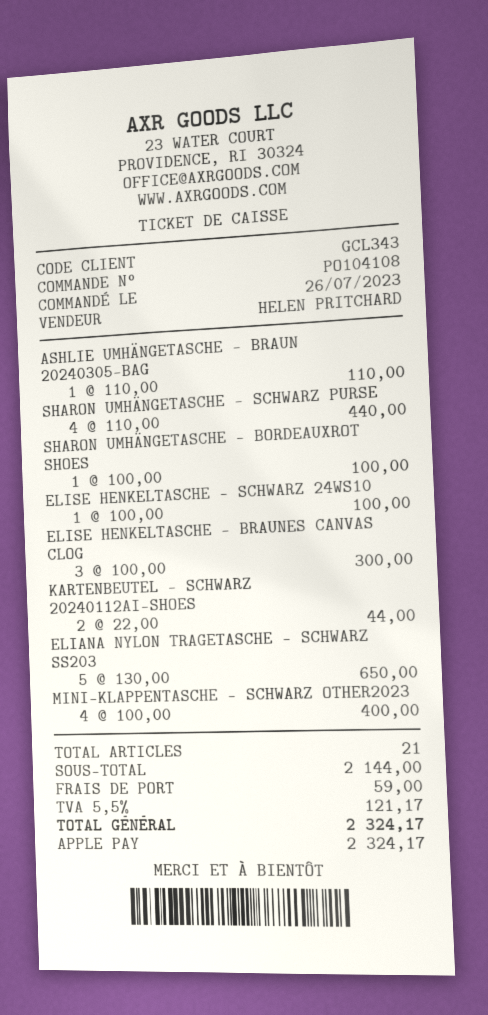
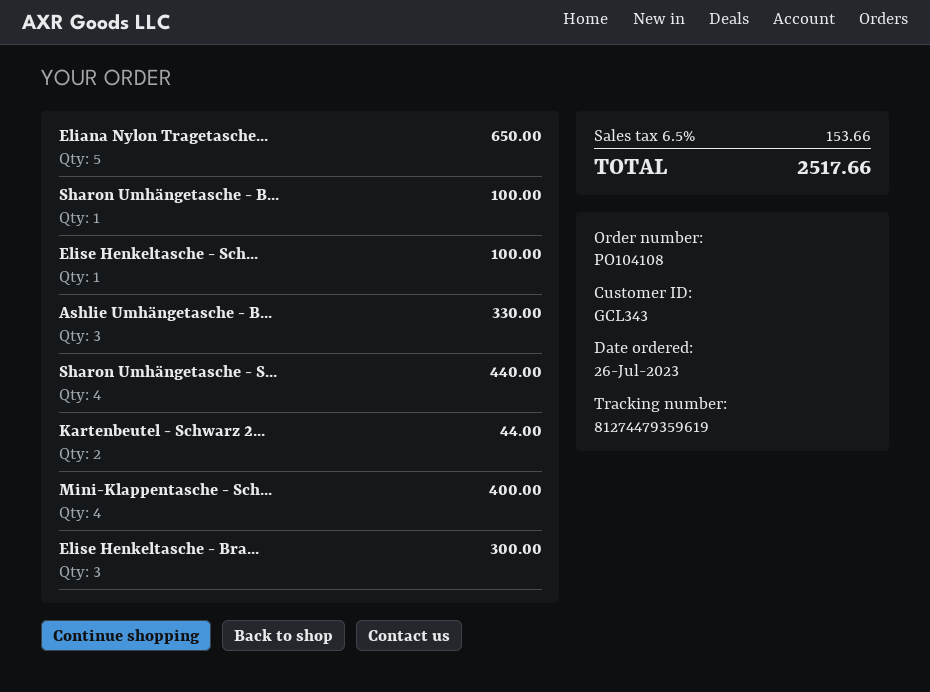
ASHLIE UMHÄNGETASCHE - BRAUN 20240305-BAG: 1 for 110.00 -> 3 for 330.00
shipping: 59.00 -> none
tax: 5.5% = 121.17 -> 6.5% = 153.66
total: 2324.17 -> 2517.66

